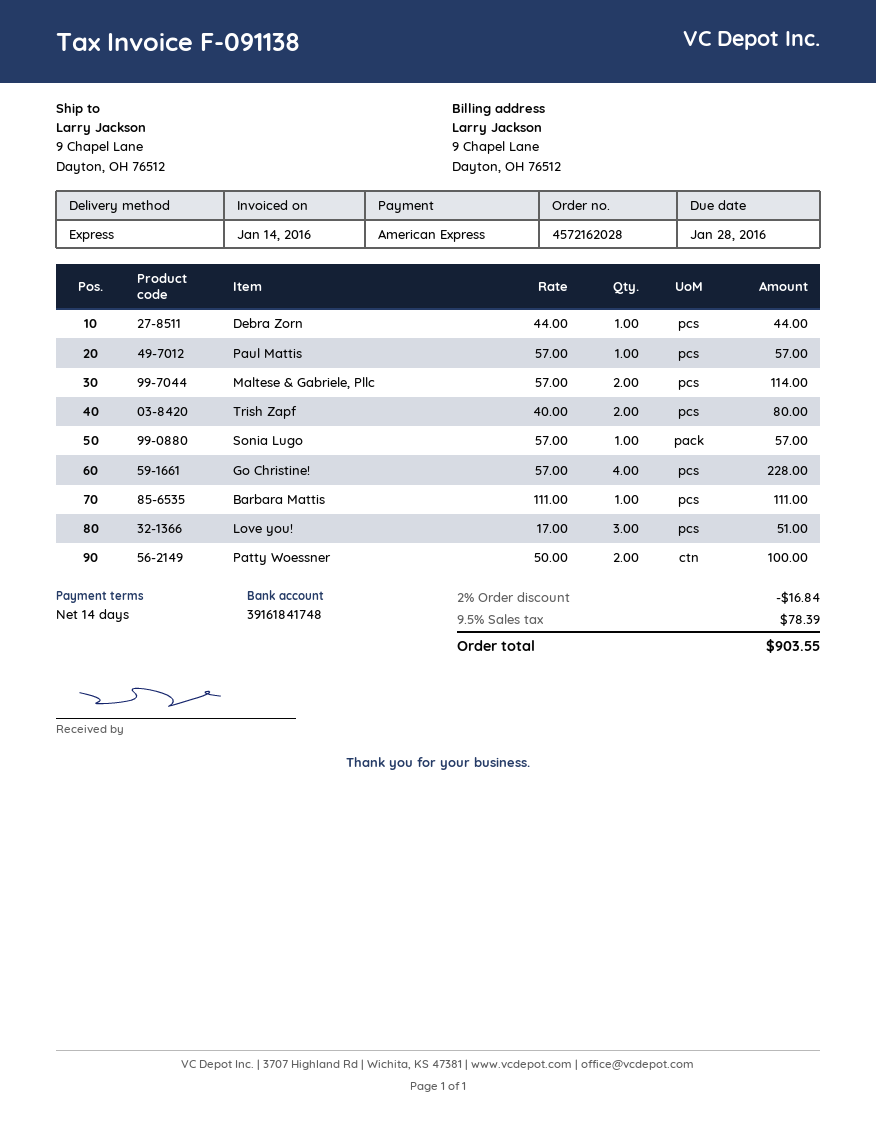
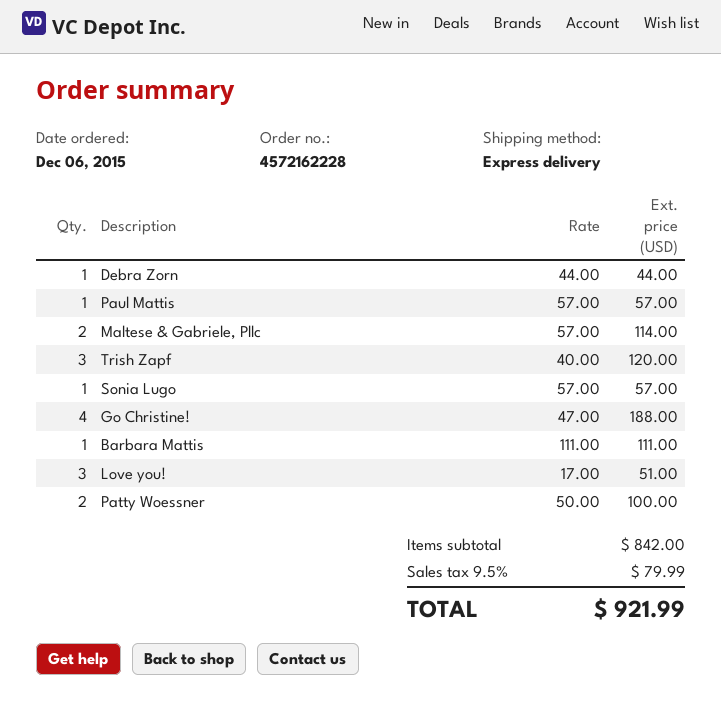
order number: 4572162028 -> 4572162228
Trish Zapf: 2 x 40.00 = 80.00 -> 3 x 40.00 = 120.00
Go Christine!: 4 x 57.00 = 228.00 -> 4 x 47.00 = 188.00
discount: 2% = 16.84 -> none
tax: 9.5% = 78.39 -> 9.5% = 79.99
total: 903.55 -> 921.99

